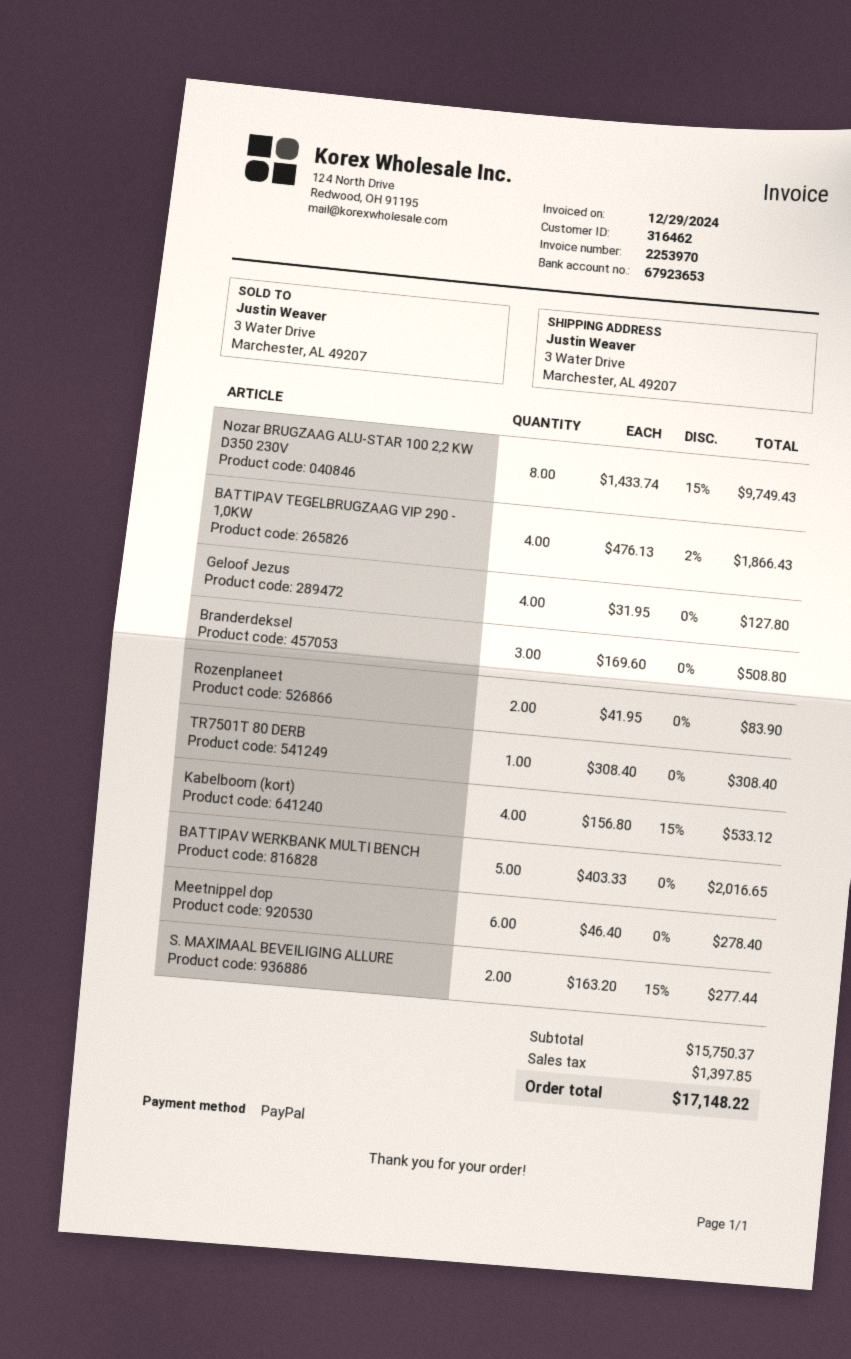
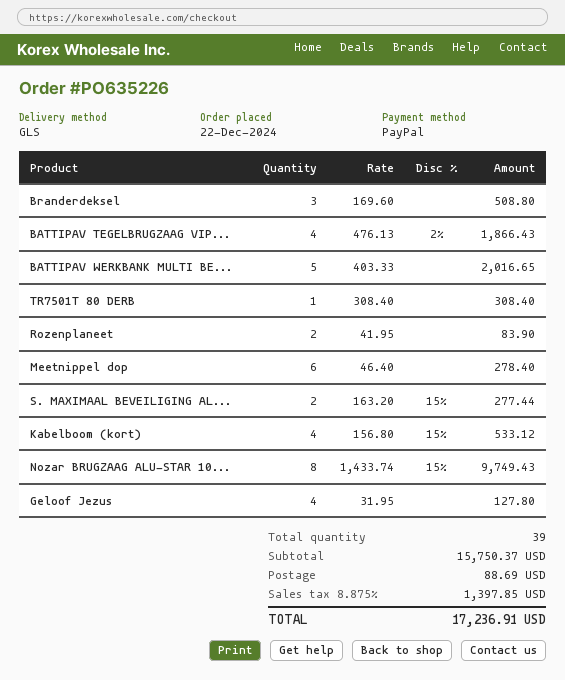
shipping: none -> 88.69
total: 17148.22 -> 17236.91

